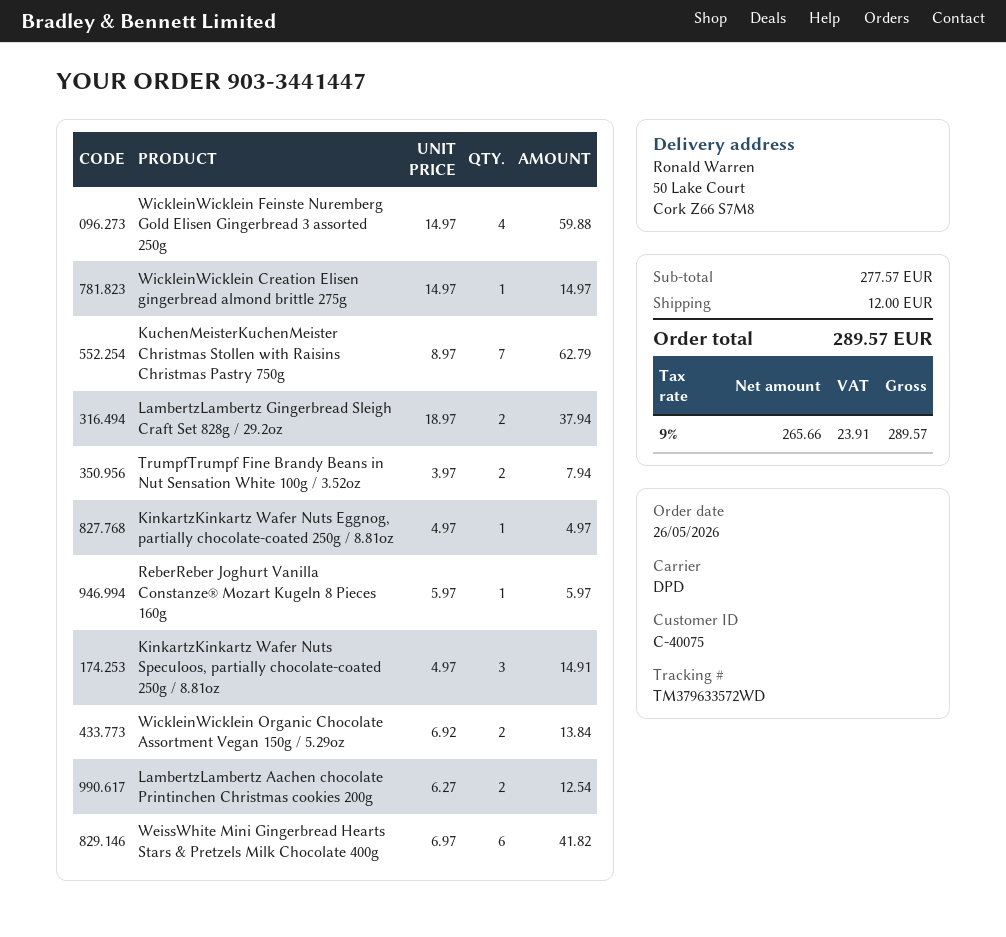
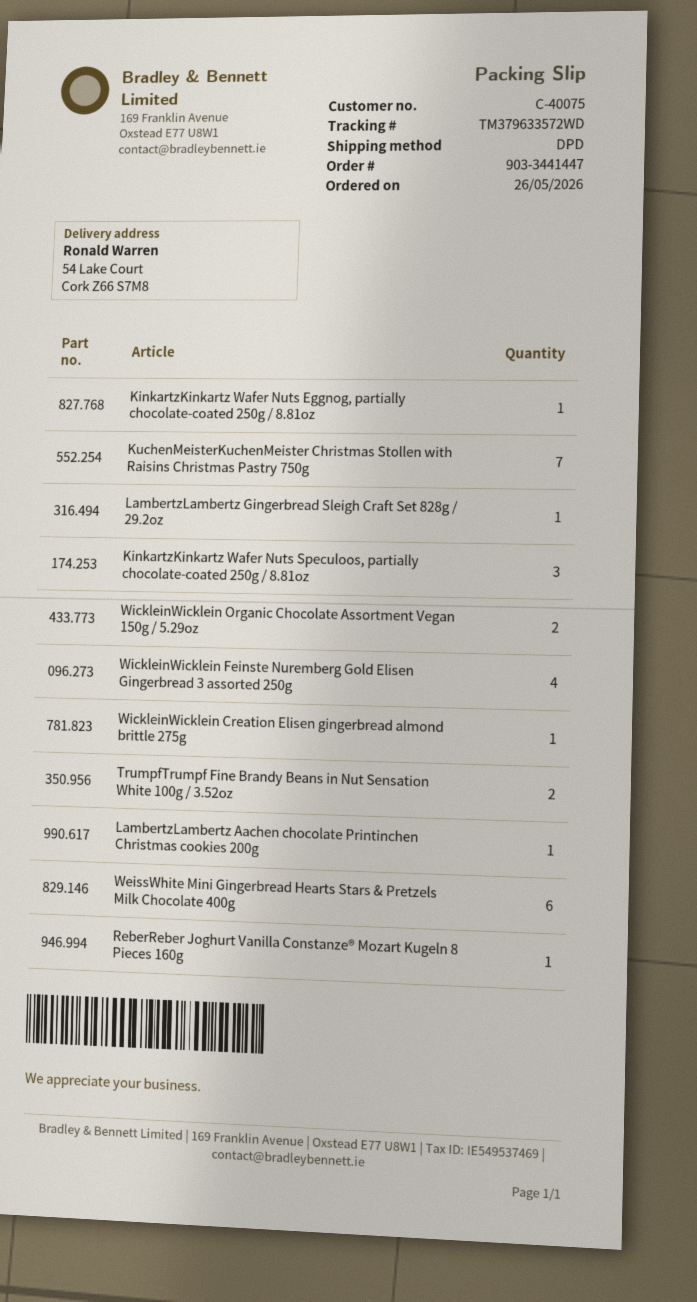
ship to: 50 Lake Court, Cork Z66 S7M8 -> 54 Lake Court, Cork Z66 S7M8
LambertzLambertz Gingerbread Sleigh Craft Set 828g / 29.2oz: 2 -> 1
LambertzLambertz Aachen chocolate Printinchen Christmas cookies 200g: 2 -> 1

